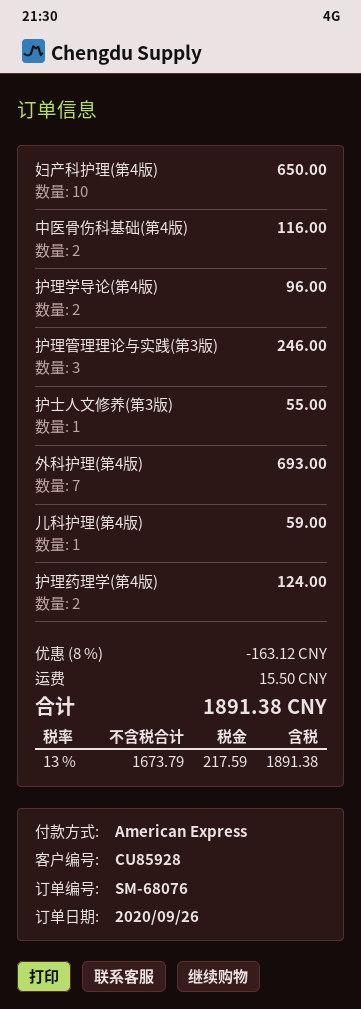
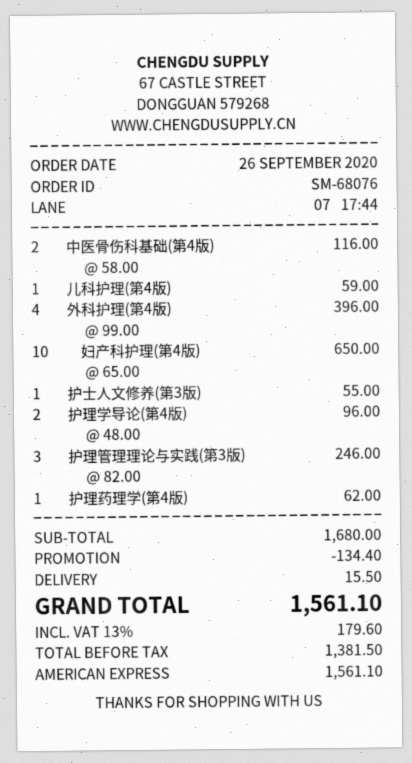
外科护理(第4版): 7 for 693.00 -> 4 for 396.00
护理药理学(第4版): 2 for 124.00 -> 1 for 62.00
discount: 163.12 -> 134.40
net: 1673.79 -> 1381.50
tax: 13% = 217.59 -> 13% = 179.60
total: 1891.38 -> 1561.10

